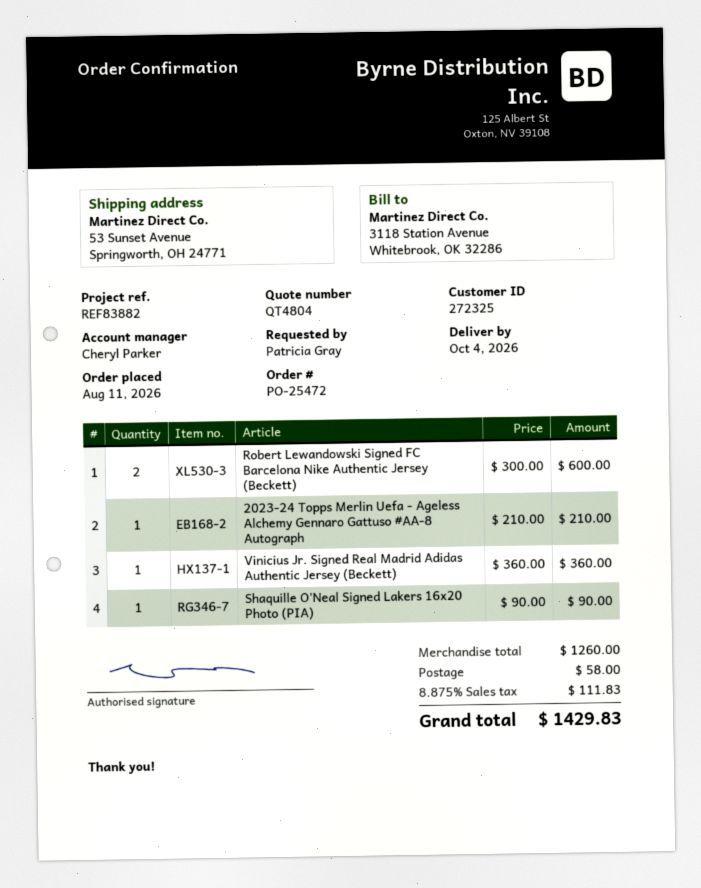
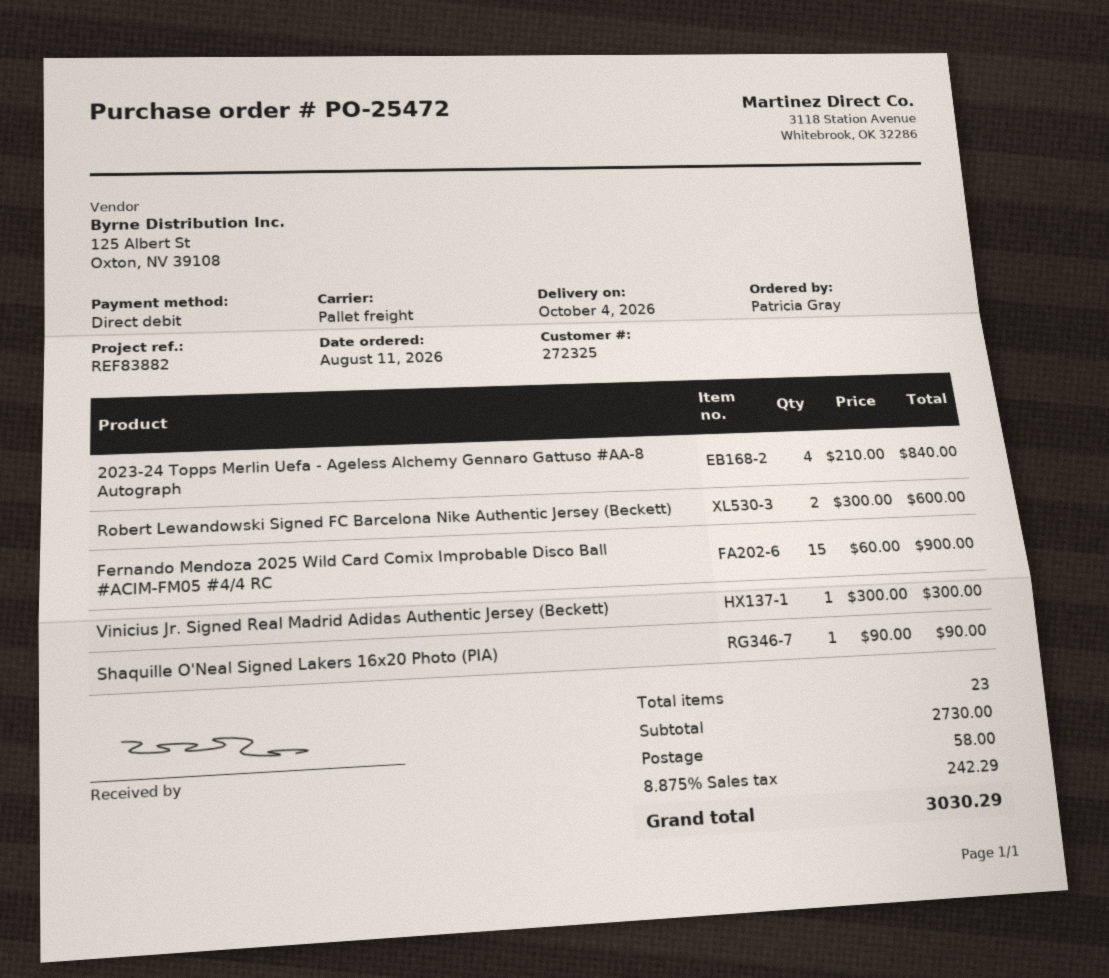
2023-24 Topps Merlin Uefa - Ageless Alchemy Gennaro Gattuso #AA-8 Autograph: 1 x 210.00 = 210.00 -> 4 x 210.00 = 840.00
Vinicius Jr. Signed Real Madrid Adidas Authentic Jersey (Beckett): 1 x 360.00 = 360.00 -> 1 x 300.00 = 300.00
Fernando Mendoza 2025 Wild Card Comix Improbable Disco Ball #ACIM-FM05 #4/4 RC: none -> 15 x 60.00 = 900.00
subtotal: 1260.00 -> 2730.00
tax: 8.875% = 111.83 -> 8.875% = 242.29
total: 1429.83 -> 3030.29

